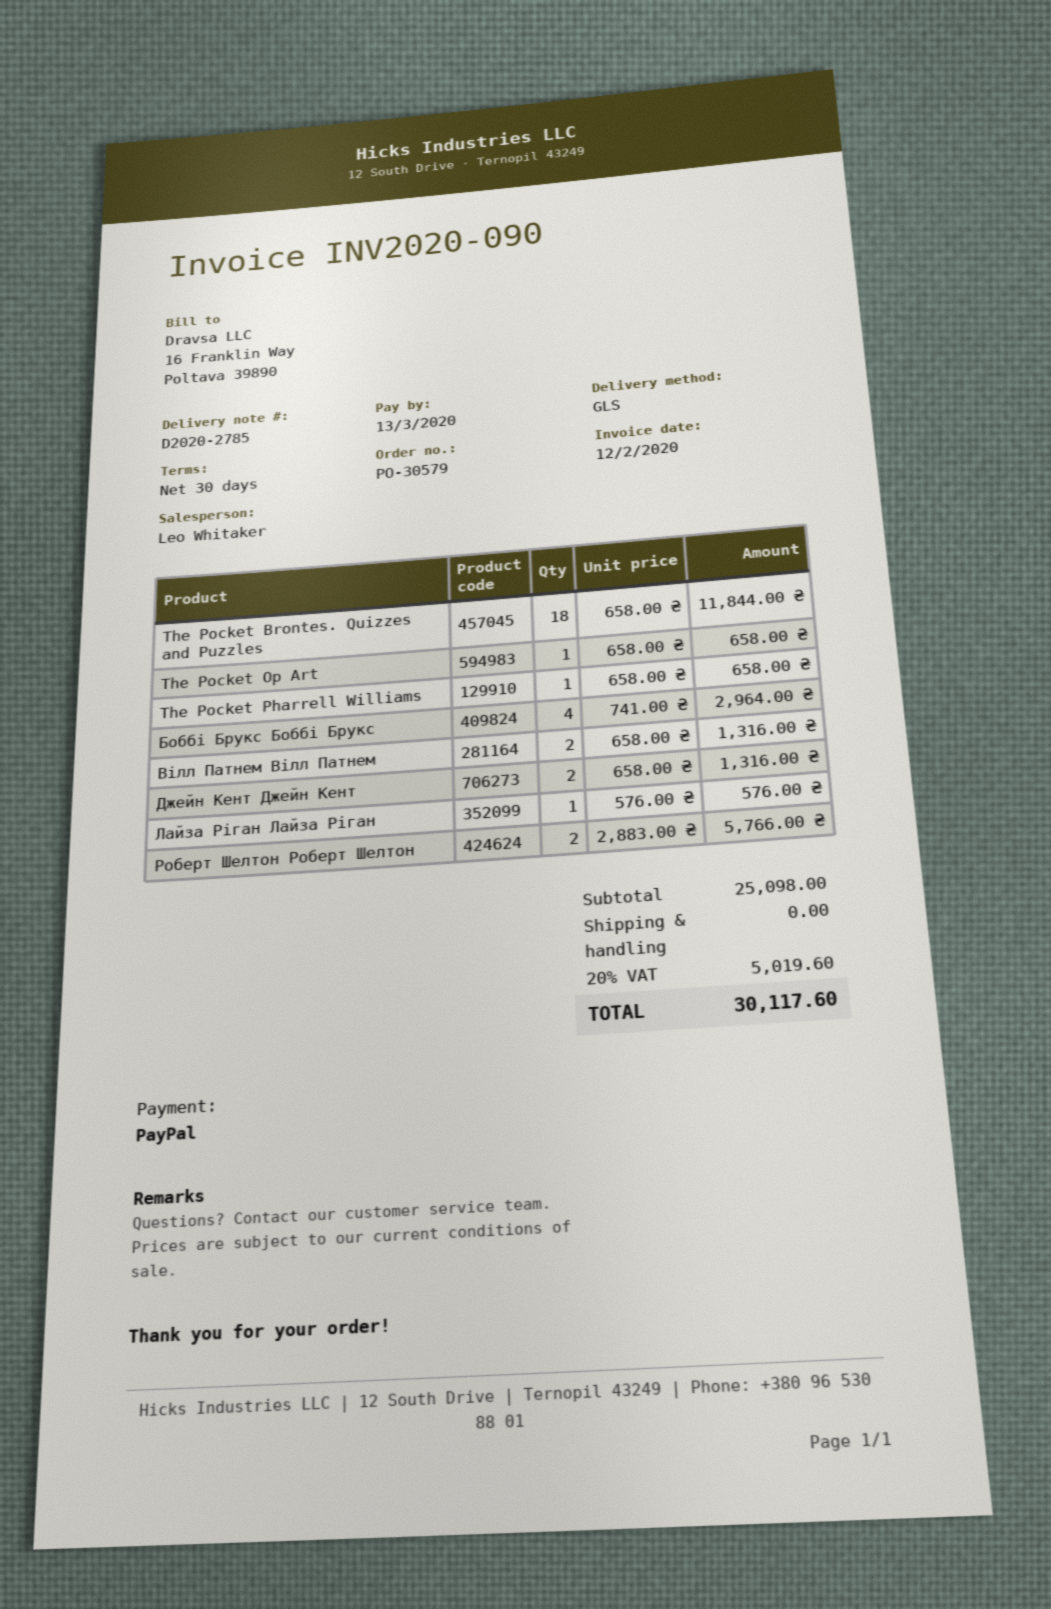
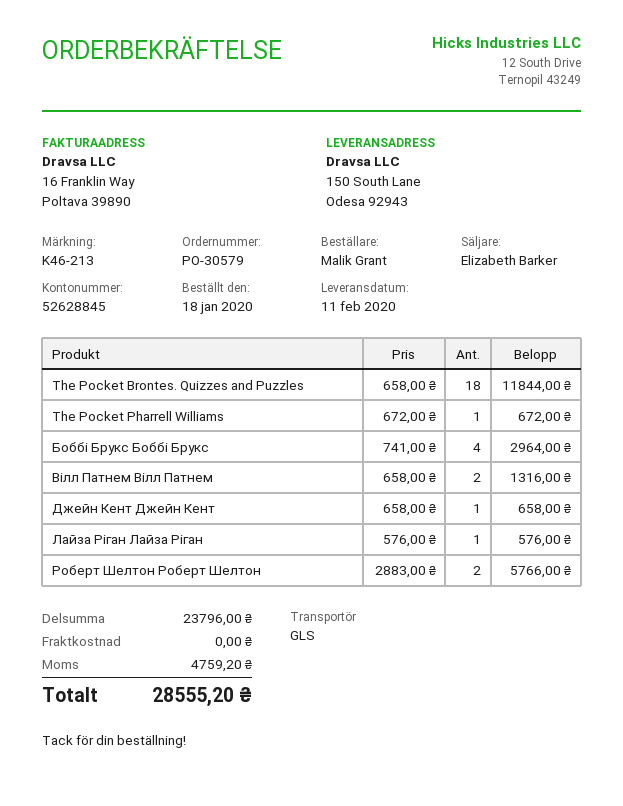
sales rep: Leo Whitaker -> Elizabeth Barker
The Pocket Op Art: 1 x 658.00 = 658.00 -> none
The Pocket Pharrell Williams: 1 x 658.00 = 658.00 -> 1 x 672.00 = 672.00
Джейн Кент Джейн Кент: 2 x 658.00 = 1316.00 -> 1 x 658.00 = 658.00
subtotal: 25098.00 -> 23796.00
tax: 5019.60 -> 4759.20
total: 30117.60 -> 28555.20

